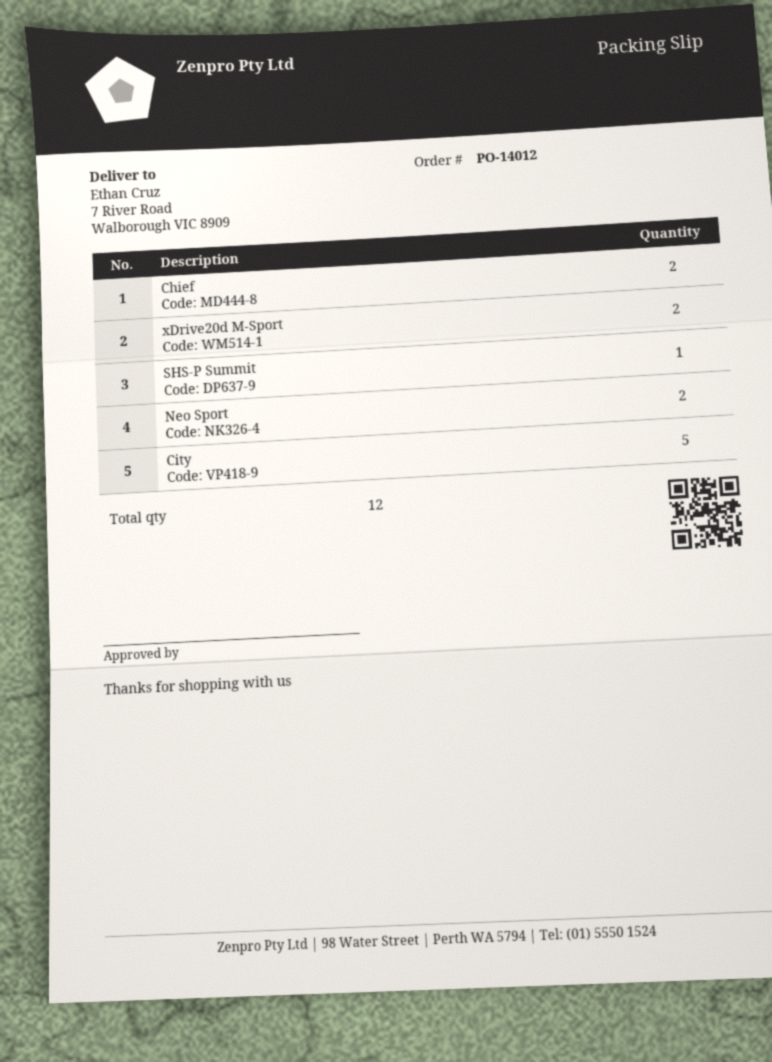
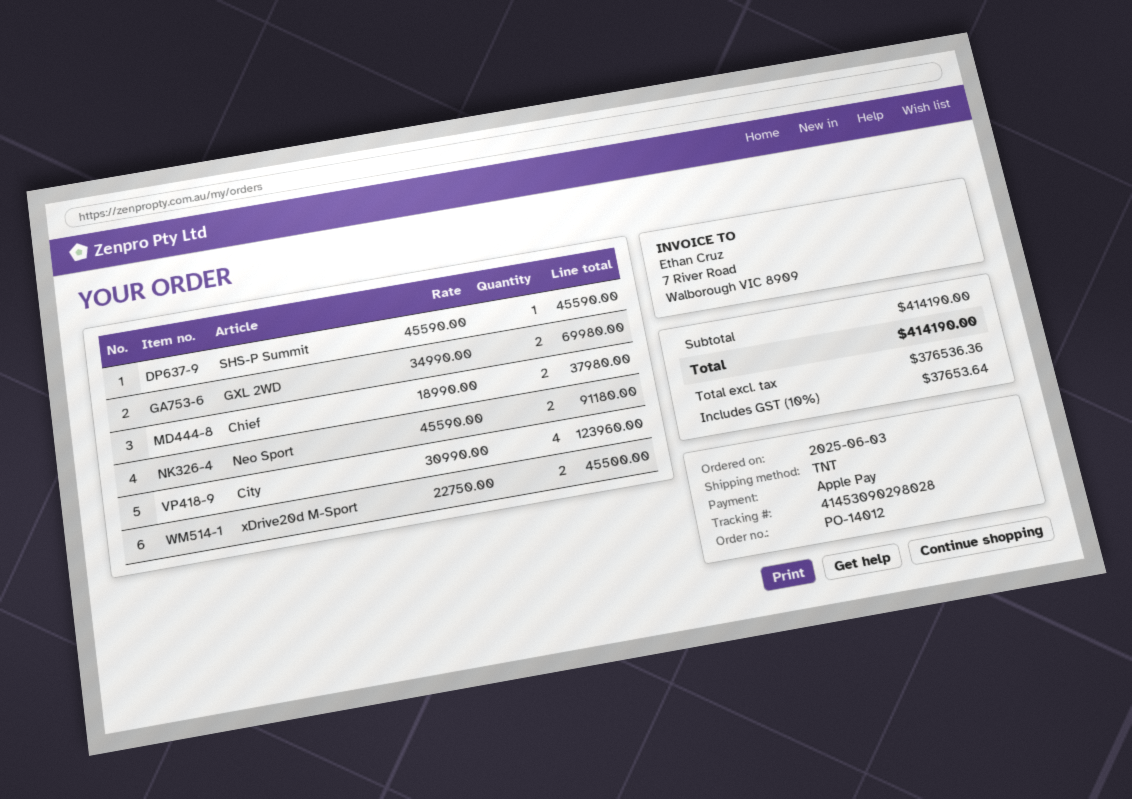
City: 5 -> 4
GXL 2WD: none -> 2

